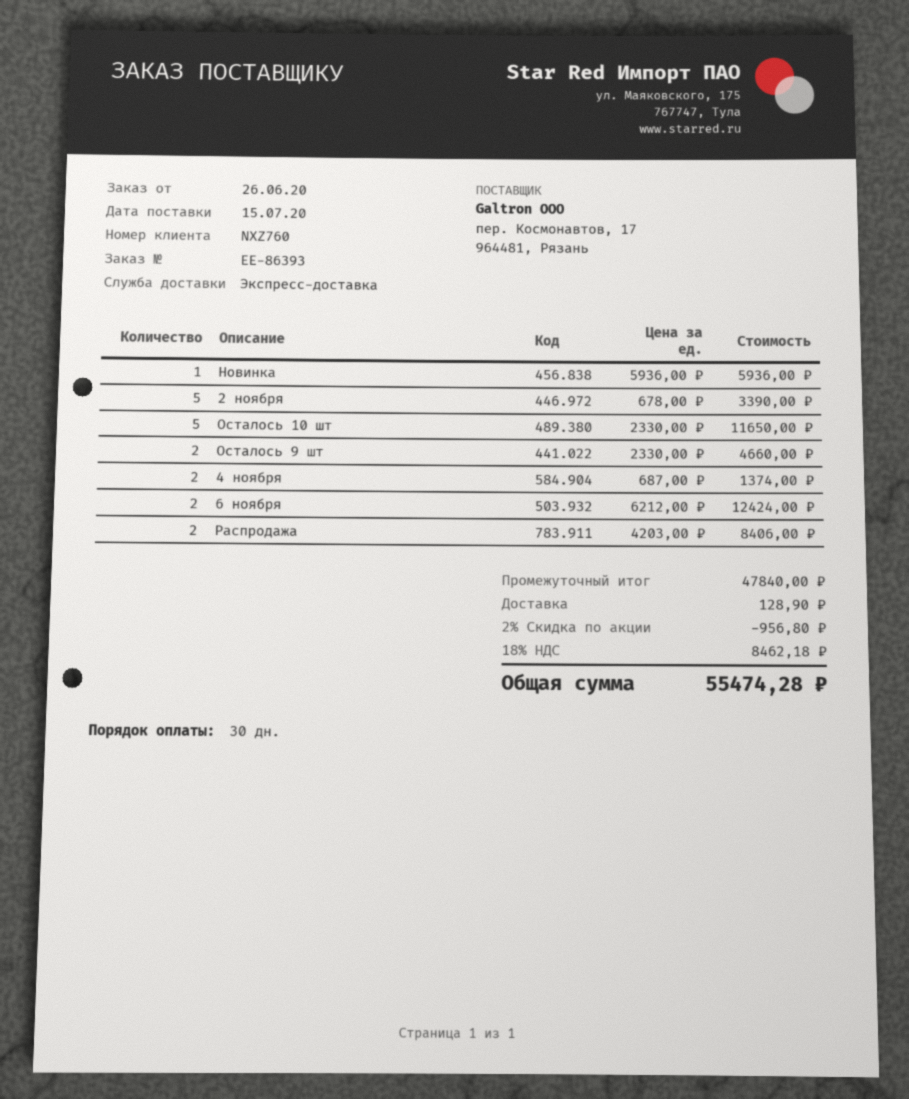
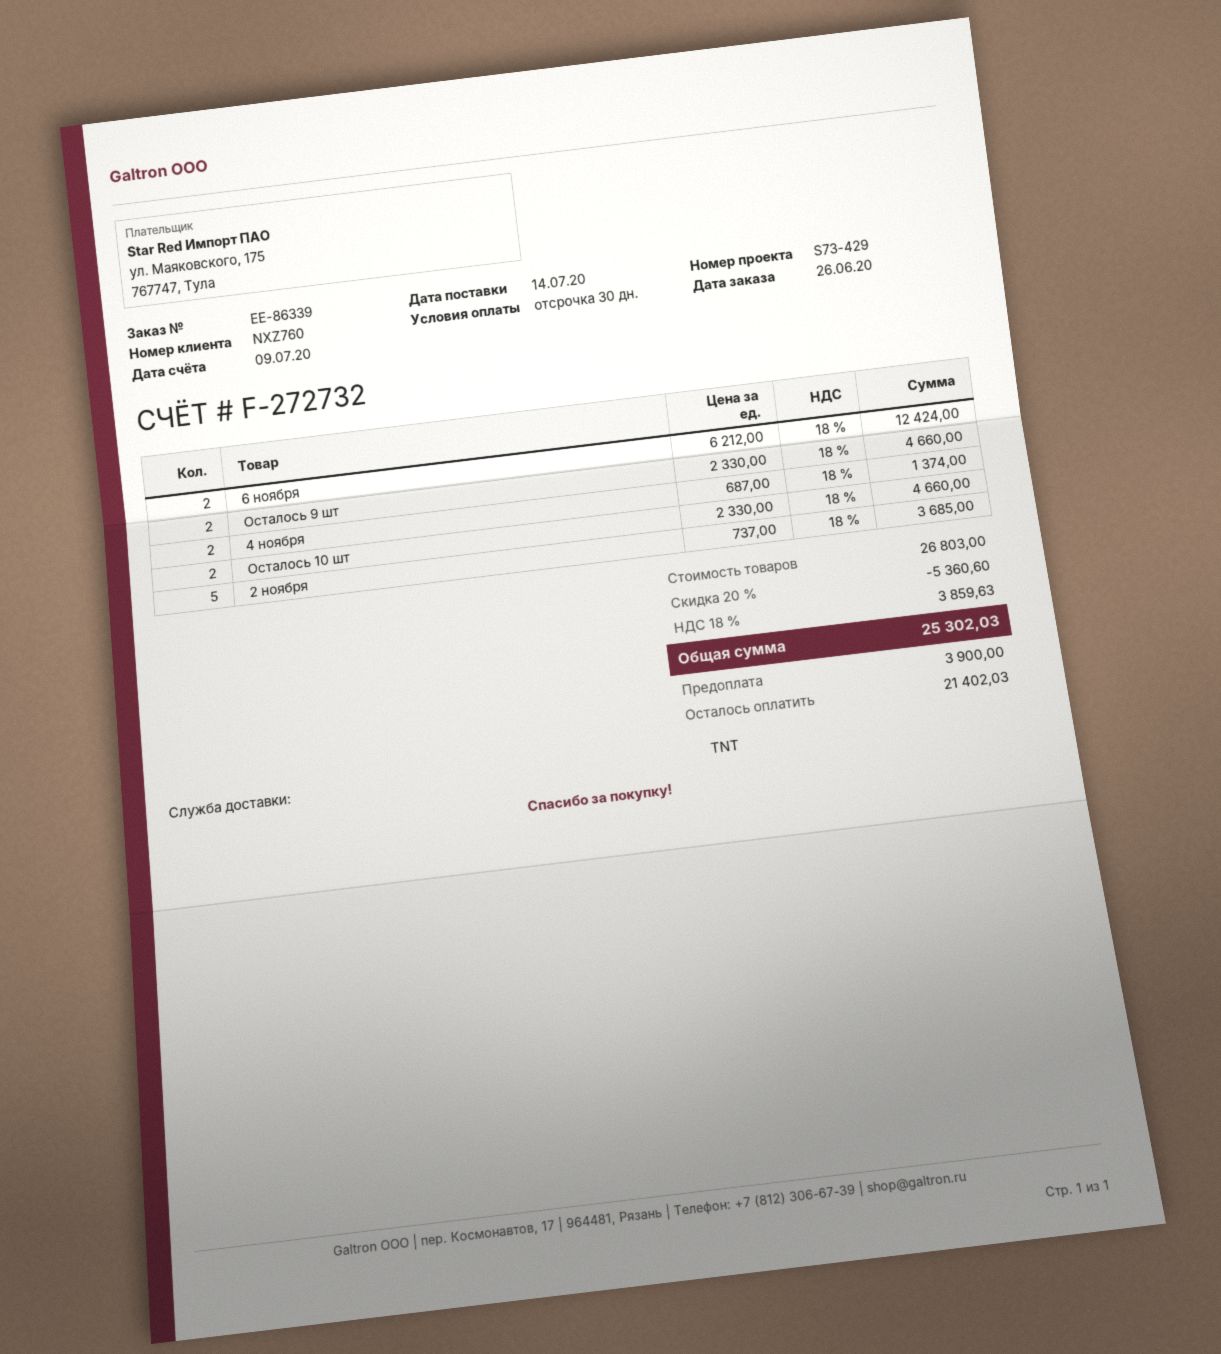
order number: EE-86393 -> EE-86339
delivery date: 2020-07-15 -> 2020-07-14
shipping method: express -> TNT
Новинка: 1 x 5936.00 = 5936.00 -> none
2 ноября: 5 x 678.00 = 3390.00 -> 5 x 737.00 = 3685.00
Осталось 10 шт: 5 x 2330.00 = 11650.00 -> 2 x 2330.00 = 4660.00
Распродажа: 2 x 4203.00 = 8406.00 -> none
subtotal: 47840.00 -> 26803.00
discount: 2% = 956.80 -> 20% = 5360.60
shipping: 128.90 -> none
tax: 18% = 8462.18 -> 18% = 3859.63
total: 55474.28 -> 25302.03

